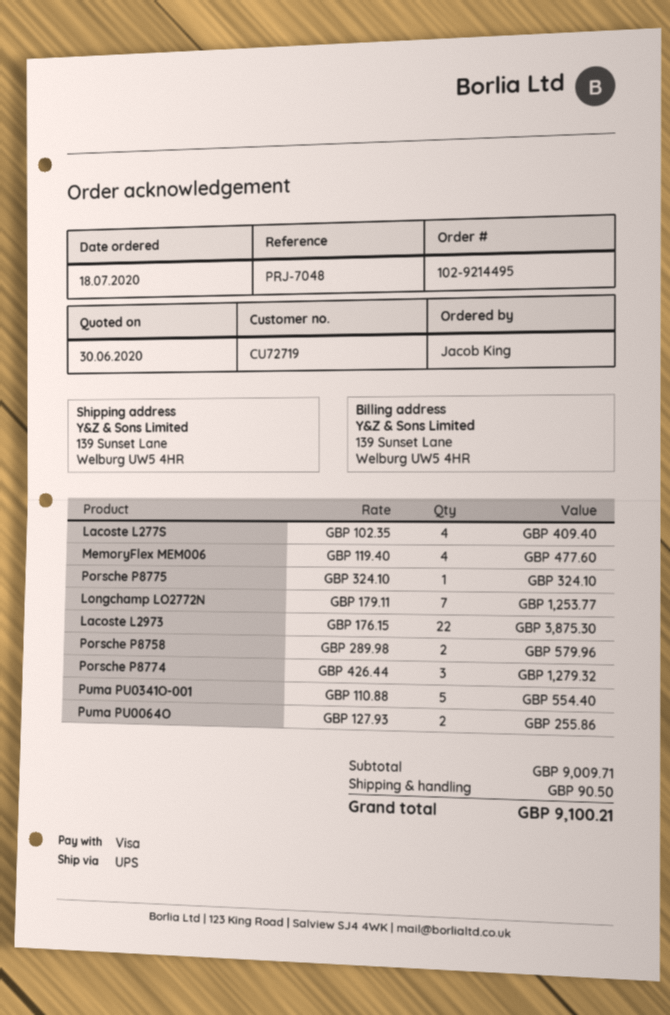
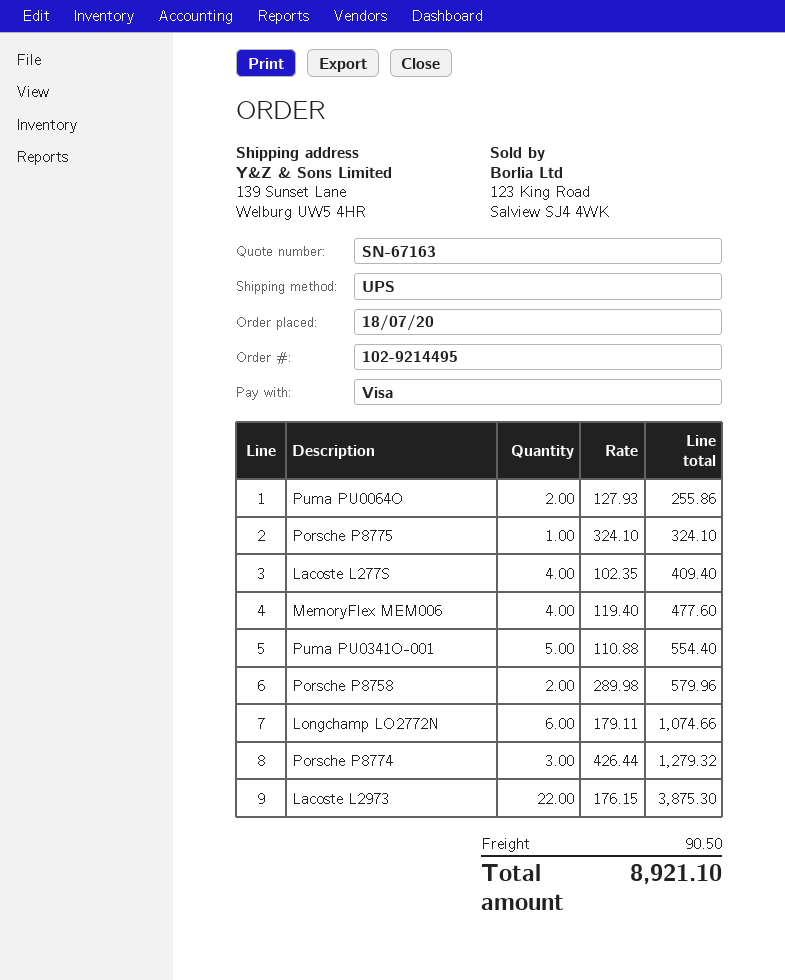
Longchamp LO2772N: 7 x 179.11 = 1253.77 -> 6 x 179.11 = 1074.66
total: 9100.21 -> 8921.10

